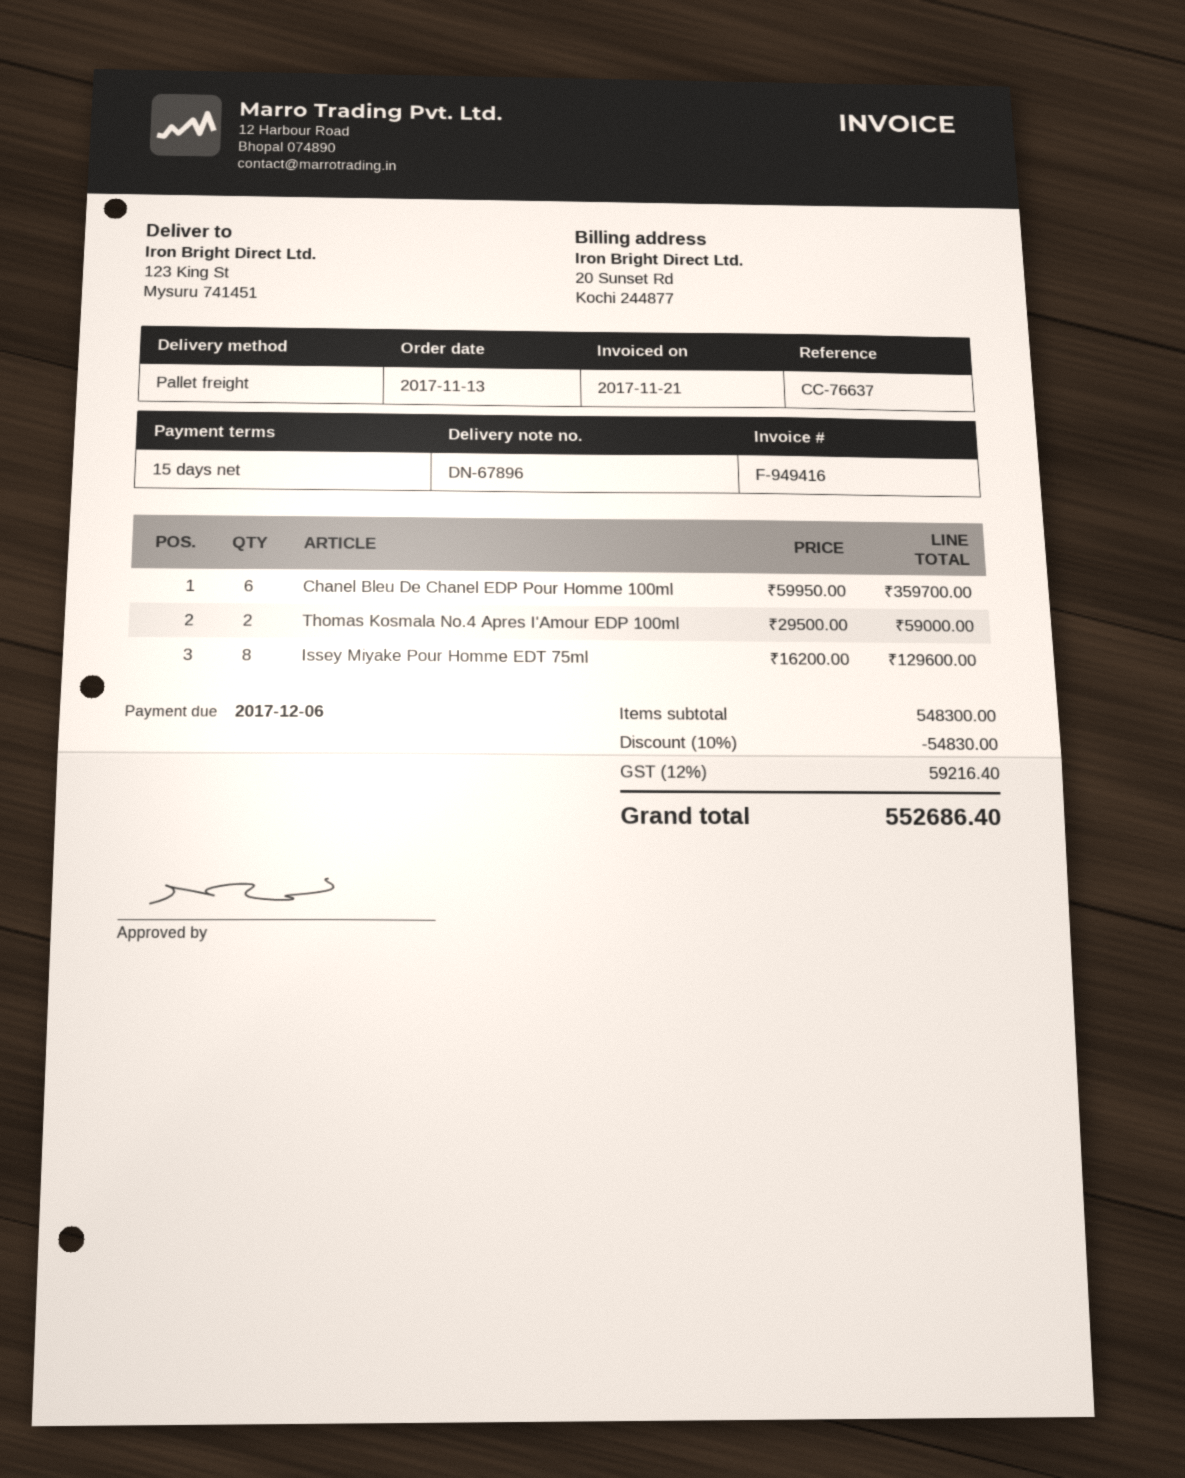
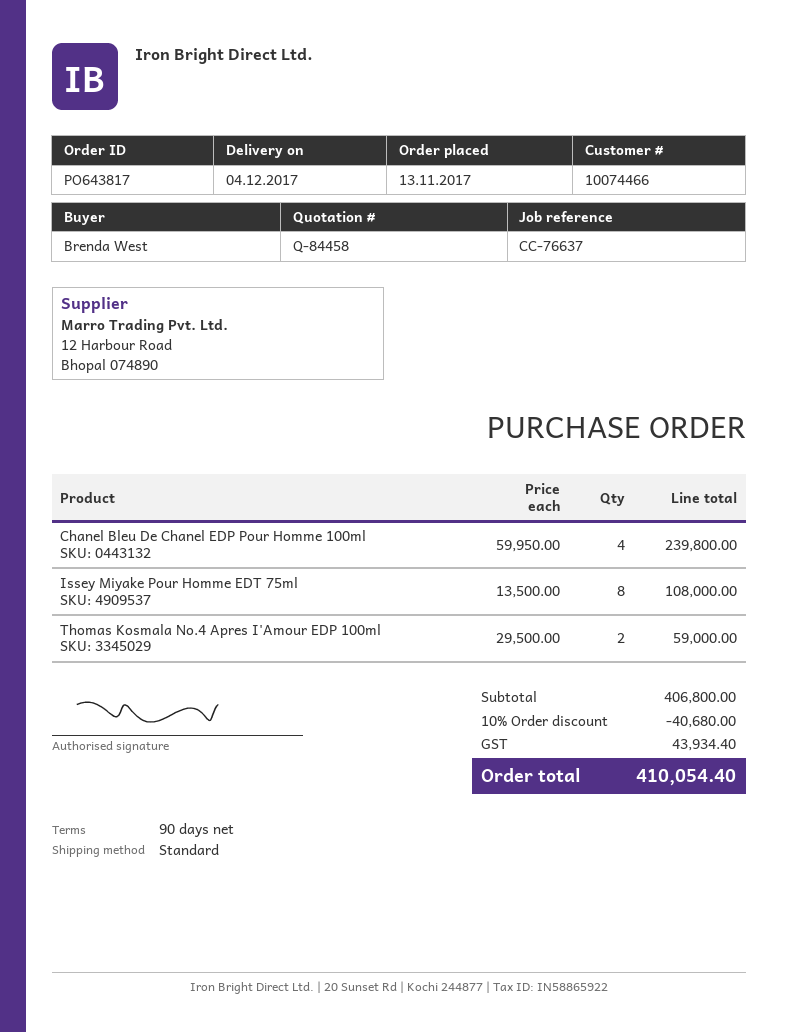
payment terms: 15 days -> 90 days
shipping method: pallet freight -> standard
Chanel Bleu De Chanel EDP Pour Homme 100ml: 6 x 59950.00 = 359700.00 -> 4 x 59950.00 = 239800.00
Issey Miyake Pour Homme EDT 75ml: 8 x 16200.00 = 129600.00 -> 8 x 13500.00 = 108000.00
subtotal: 548300.00 -> 406800.00
discount: 10% = 54830.00 -> 10% = 40680.00
tax: 59216.40 -> 43934.40
total: 552686.40 -> 410054.40

